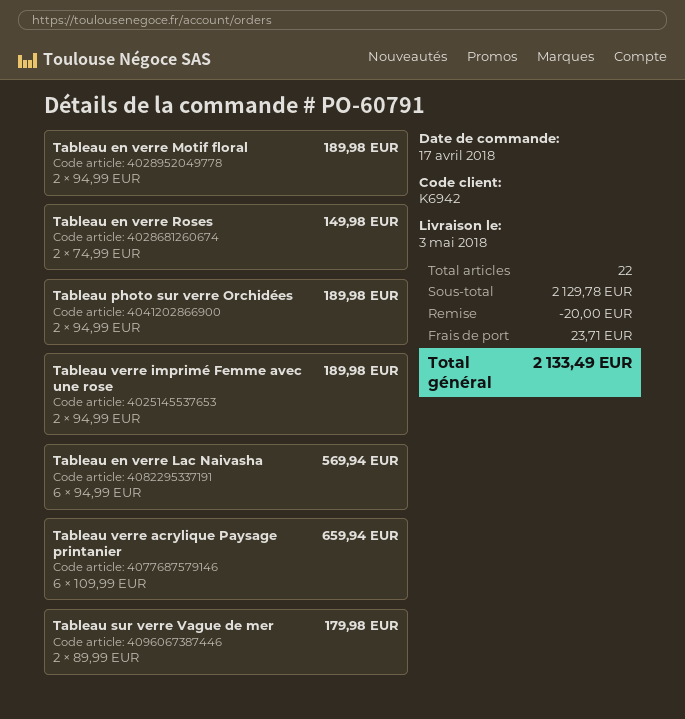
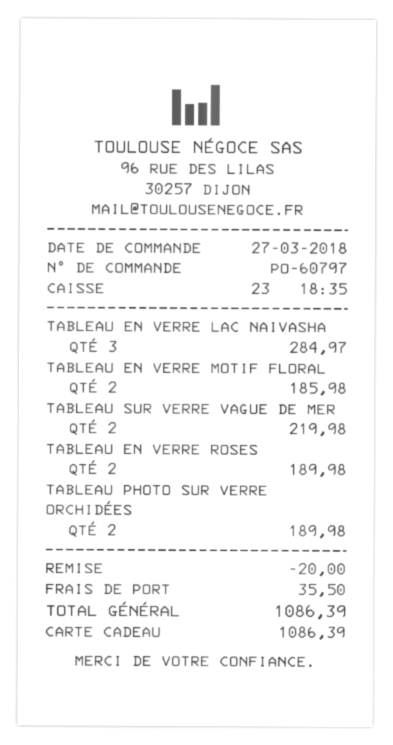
order number: PO-60791 -> PO-60797
order date: 2018-04-17 -> 2018-03-27
Tableau en verre Motif floral: 2 for 189.98 -> 2 for 185.98
Tableau en verre Roses: 2 for 149.98 -> 2 for 189.98
Tableau verre imprimé Femme avec une rose: 2 for 189.98 -> none
Tableau en verre Lac Naivasha: 6 for 569.94 -> 3 for 284.97
Tableau verre acrylique Paysage printanier: 6 for 659.94 -> none
Tableau sur verre Vague de mer: 2 for 179.98 -> 2 for 219.98
shipping: 23.71 -> 35.50
total: 2133.49 -> 1086.39

